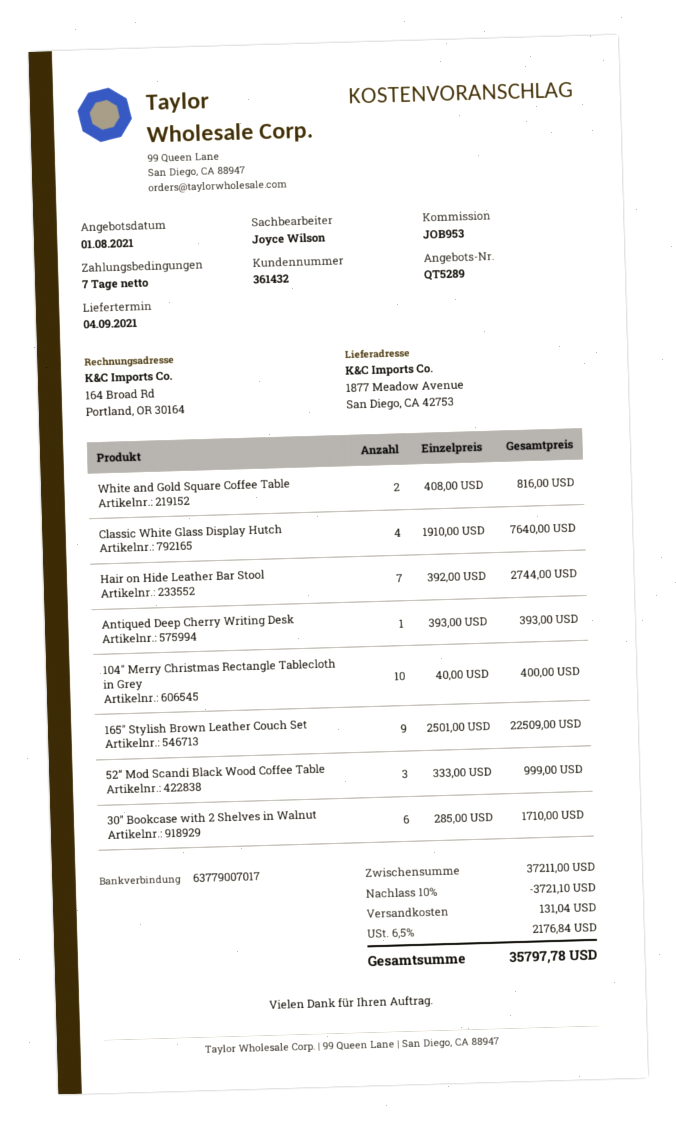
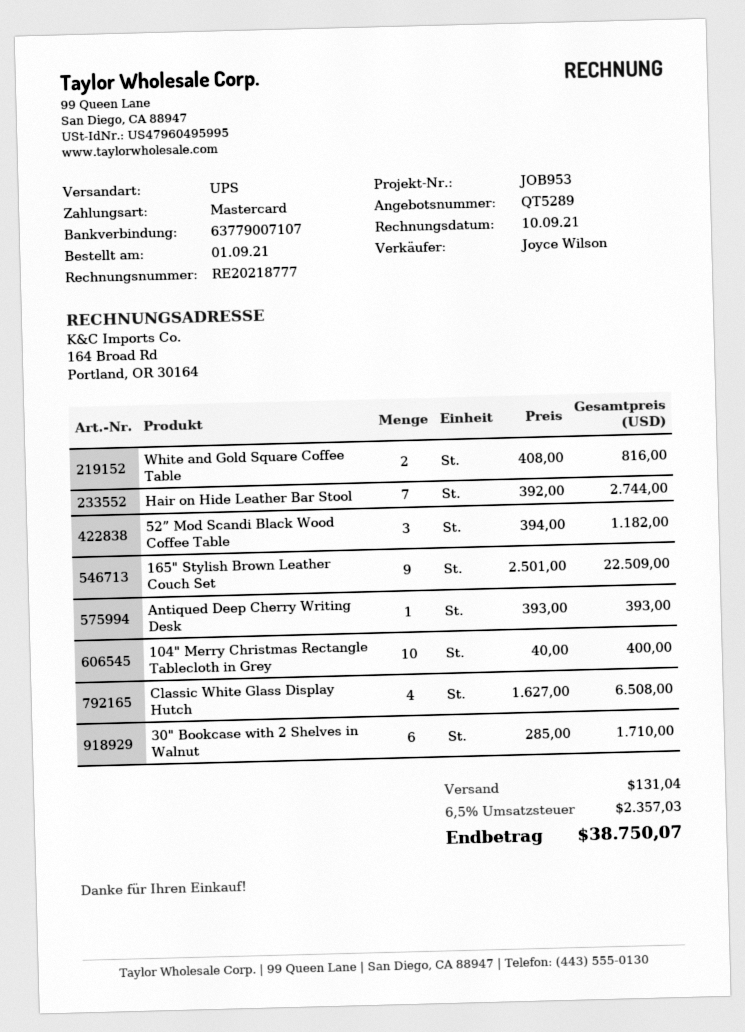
bank account: 63779007017 -> 63779007107
Classic White Glass Display Hutch: 4 x 1910.00 = 7640.00 -> 4 x 1627.00 = 6508.00
52” Mod Scandi Black Wood Coffee Table: 3 x 333.00 = 999.00 -> 3 x 394.00 = 1182.00
discount: 10% = 3721.10 -> none
tax: 6.5% = 2176.84 -> 6.5% = 2357.03
total: 35797.78 -> 38750.07

